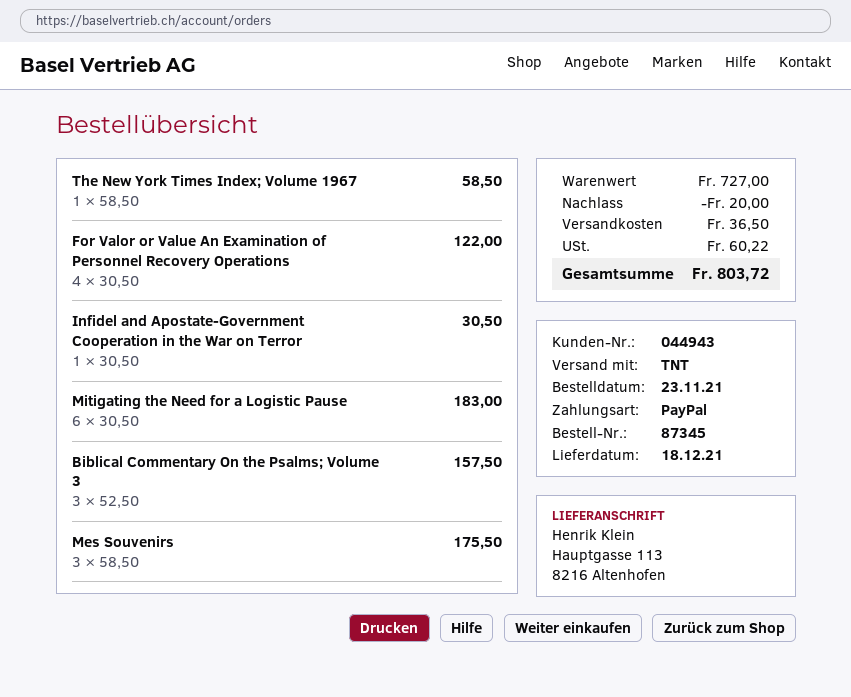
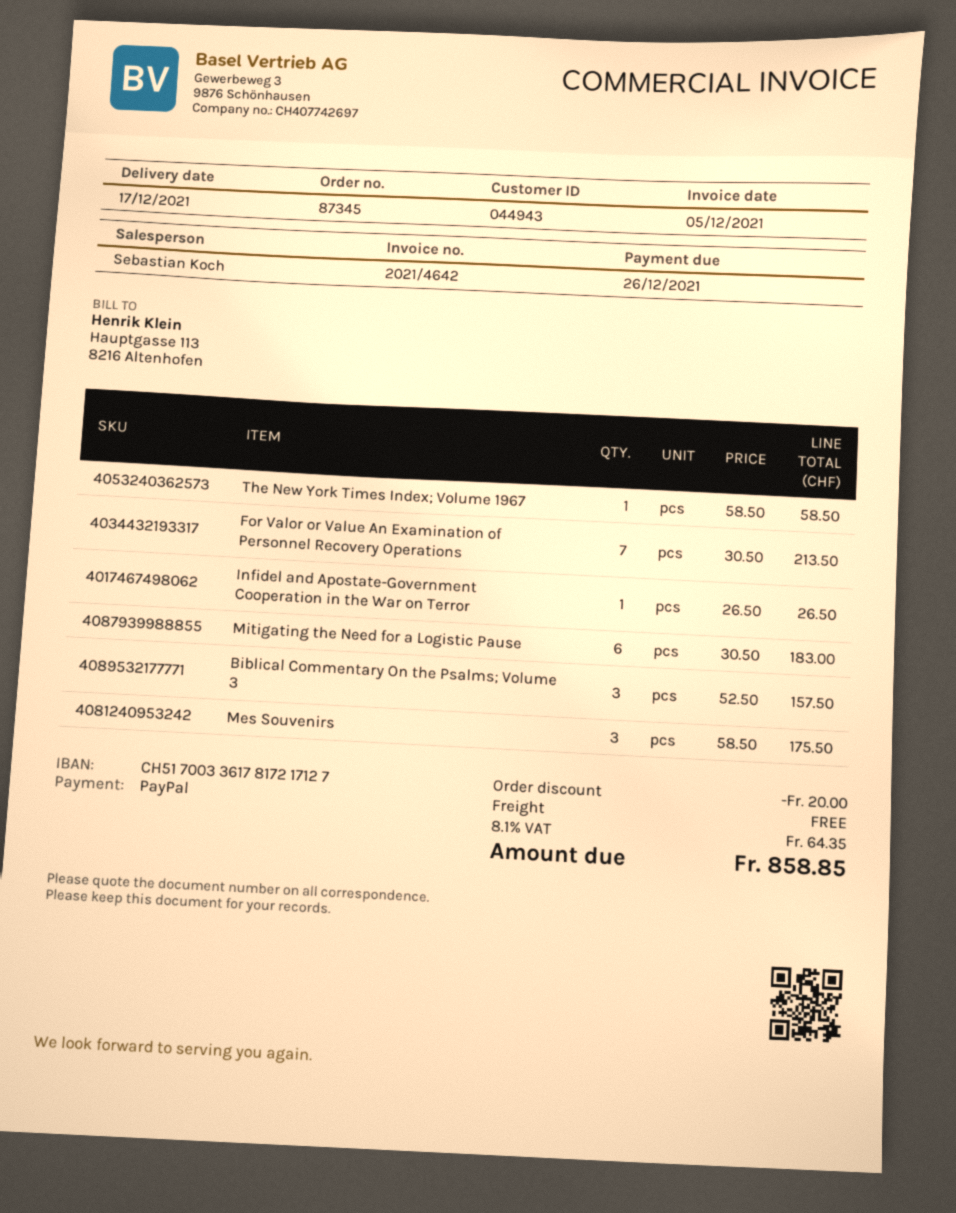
delivery date: 2021-12-18 -> 2021-12-17
For Valor or Value An Examination of Personnel Recovery Operations: 4 x 30.50 = 122.00 -> 7 x 30.50 = 213.50
Infidel and Apostate-Government Cooperation in the War on Terror: 1 x 30.50 = 30.50 -> 1 x 26.50 = 26.50
shipping: 36.50 -> 0.00
tax: 60.22 -> 64.35
total: 803.72 -> 858.85

